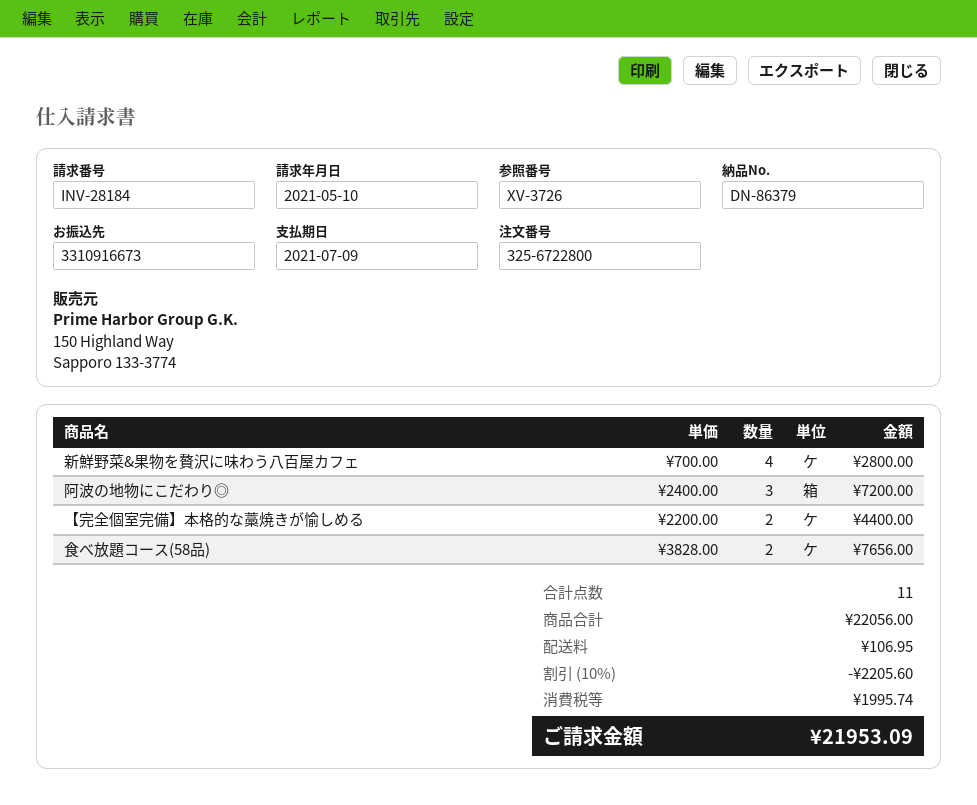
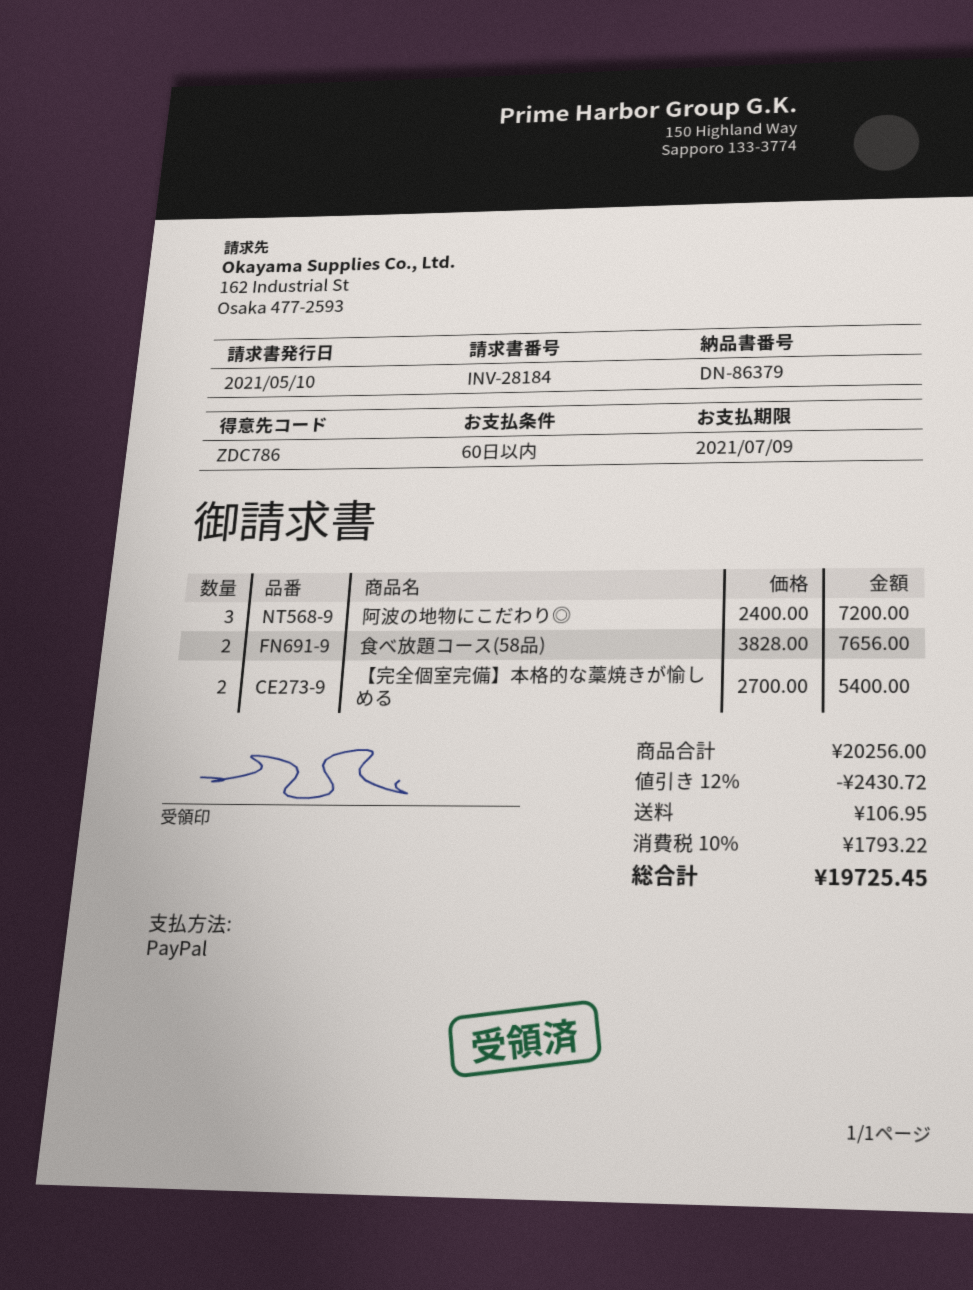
新鮮野菜&果物を贅沢に味わう八百屋カフェ: 4 x 700.00 = 2800.00 -> none
【完全個室完備】本格的な藁焼きが愉しめる: 2 x 2200.00 = 4400.00 -> 2 x 2700.00 = 5400.00
subtotal: 22056.00 -> 20256.00
discount: 10% = 2205.60 -> 12% = 2430.72
tax: 1995.74 -> 1793.22
total: 21953.09 -> 19725.45

